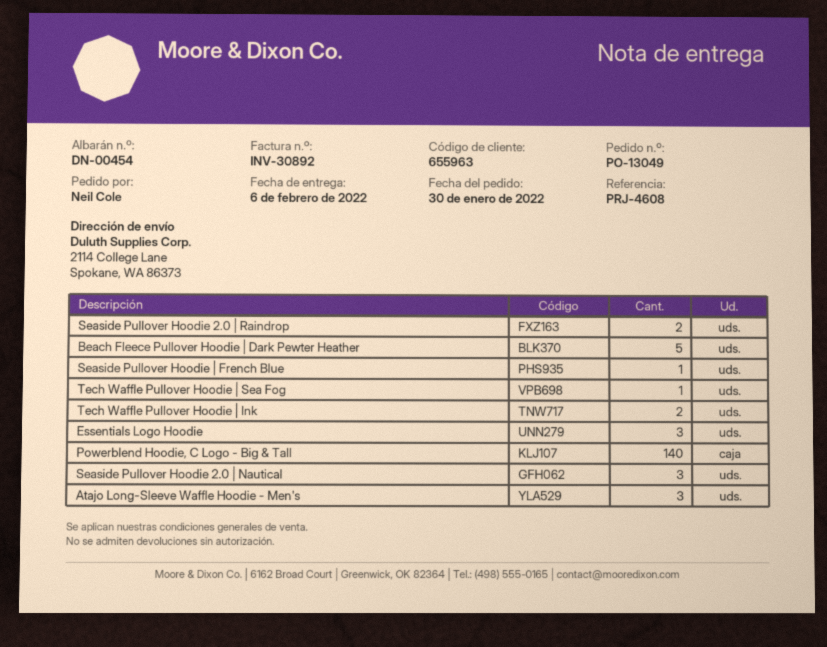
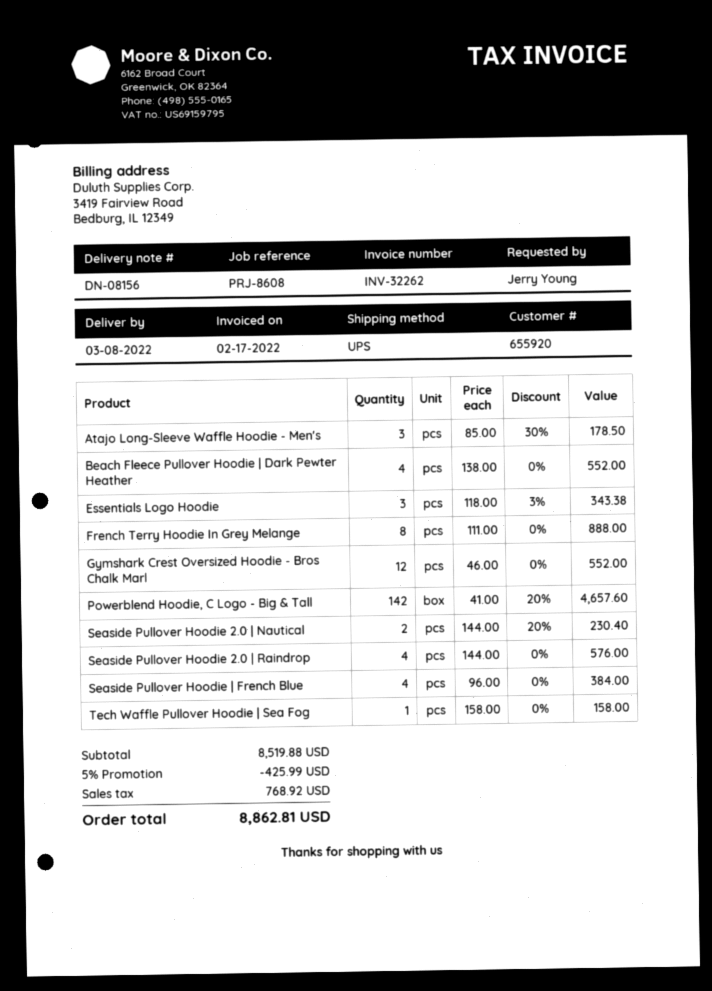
delivery note number: DN-00454 -> DN-08156
delivery date: 2022-02-06 -> 2022-03-08
invoice number: INV-30892 -> INV-32262
customer number: 655963 -> 655920
reference: PRJ-4608 -> PRJ-8608
ordered by: Neil Cole -> Jerry Young
Seaside Pullover Hoodie 2.0 | Raindrop: 2 -> 4
Beach Fleece Pullover Hoodie | Dark Pewter Heather: 5 -> 4
Seaside Pullover Hoodie | French Blue: 1 -> 4
Tech Waffle Pullover Hoodie | Ink: 2 -> none
Powerblend Hoodie, C Logo - Big & Tall: 140 -> 142
Seaside Pullover Hoodie 2.0 | Nautical: 3 -> 2
French Terry Hoodie In Grey Melange: none -> 8
Gymshark Crest Oversized Hoodie - Bros Chalk Marl: none -> 12

